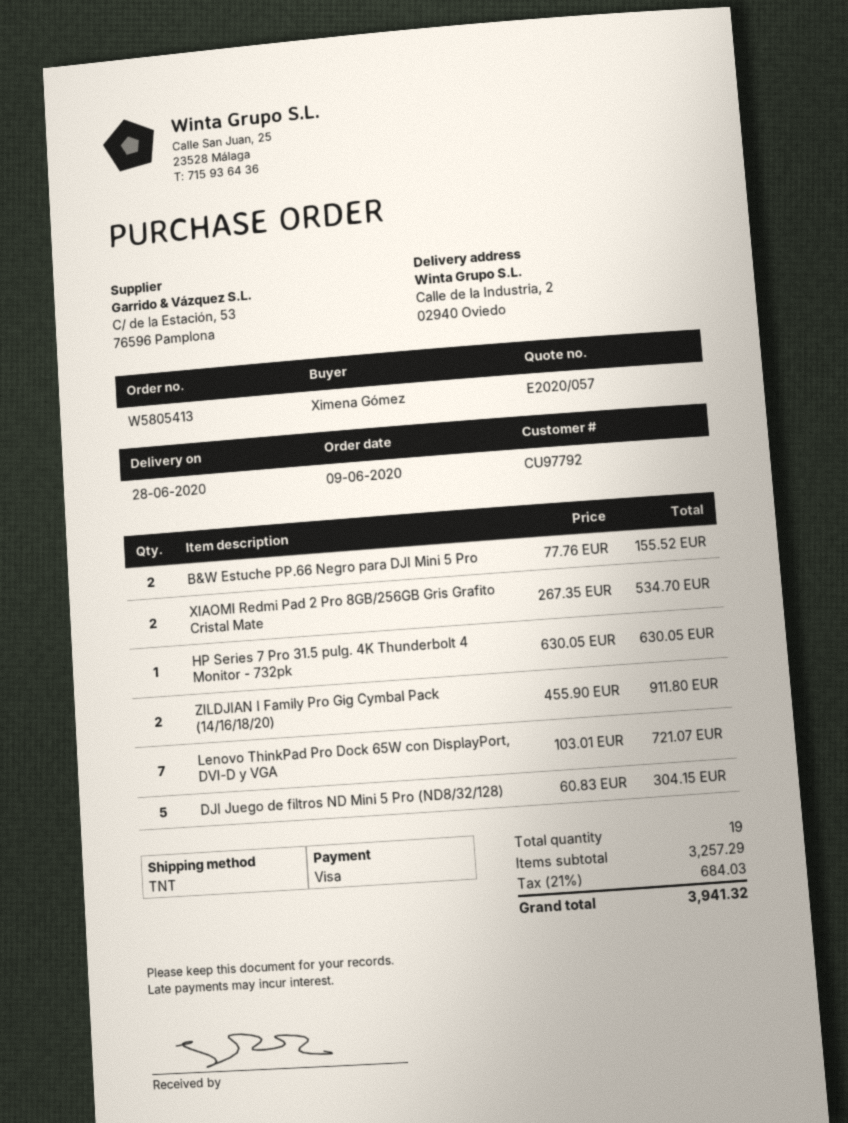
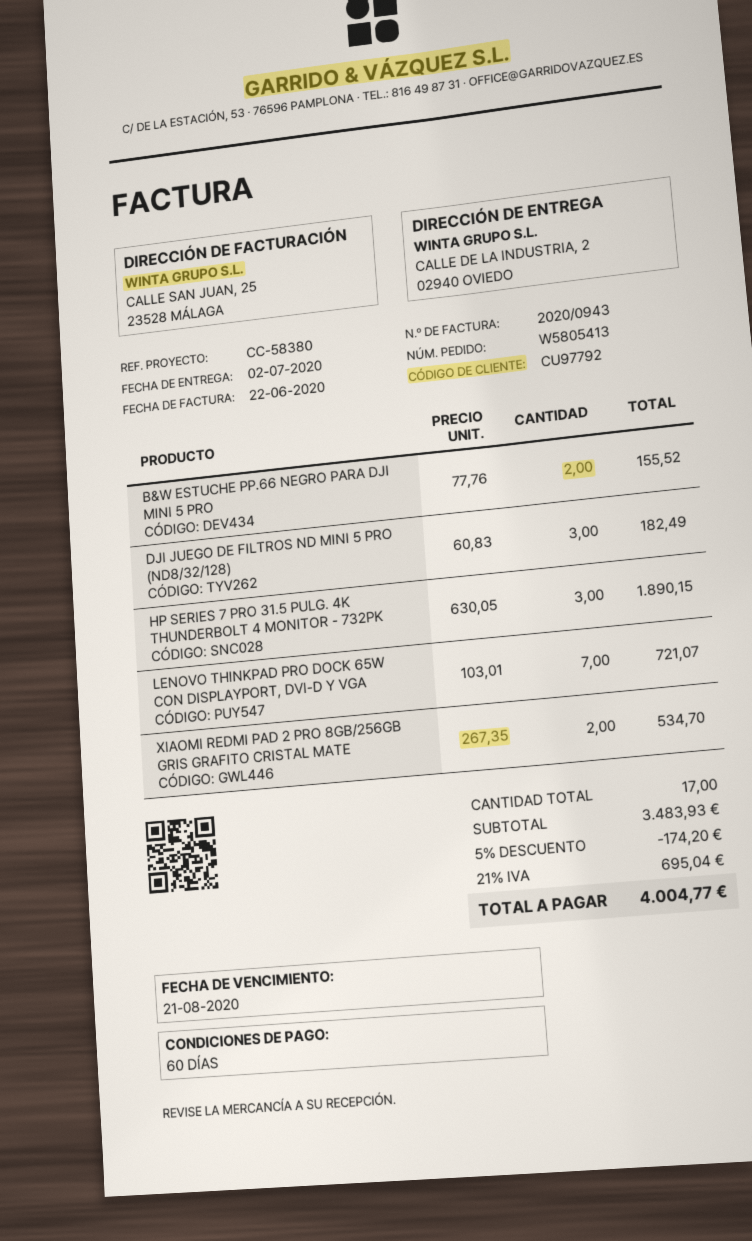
delivery date: 2020-06-28 -> 2020-07-02
HP Series 7 Pro 31.5 pulg. 4K Thunderbolt 4 Monitor - 732pk: 1 x 630.05 = 630.05 -> 3 x 630.05 = 1890.15
ZILDJIAN I Family Pro Gig Cymbal Pack (14/16/18/20): 2 x 455.90 = 911.80 -> none
DJI Juego de filtros ND Mini 5 Pro (ND8/32/128): 5 x 60.83 = 304.15 -> 3 x 60.83 = 182.49
total quantity: 19 -> 17
subtotal: 3257.29 -> 3483.93
discount: none -> 5% = 174.20
tax: 21% = 684.03 -> 21% = 695.04
total: 3941.32 -> 4004.77

